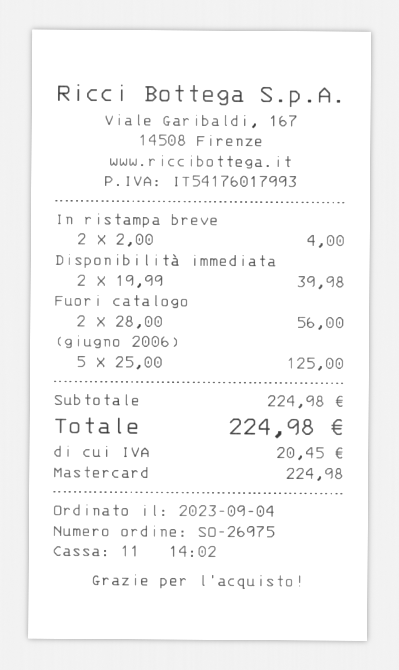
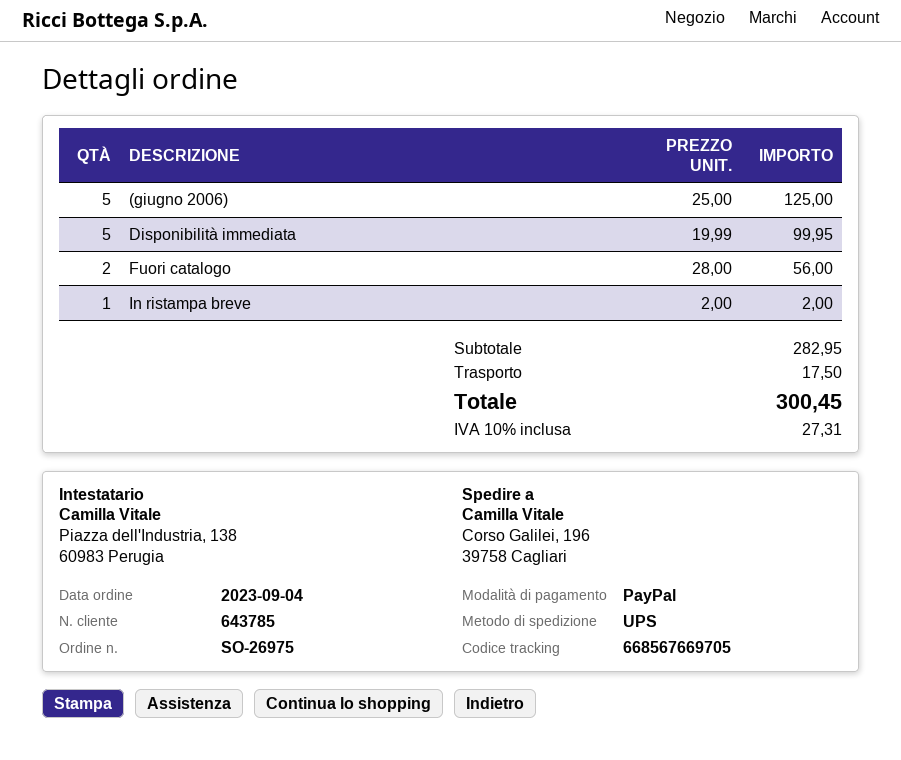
payment method: Mastercard -> PayPal
In ristampa breve: 2 x 2.00 = 4.00 -> 1 x 2.00 = 2.00
Disponibilità immediata: 2 x 19.99 = 39.98 -> 5 x 19.99 = 99.95
subtotal: 224.98 -> 282.95
shipping: none -> 17.50
tax: 20.45 -> 27.31
total: 224.98 -> 300.45

